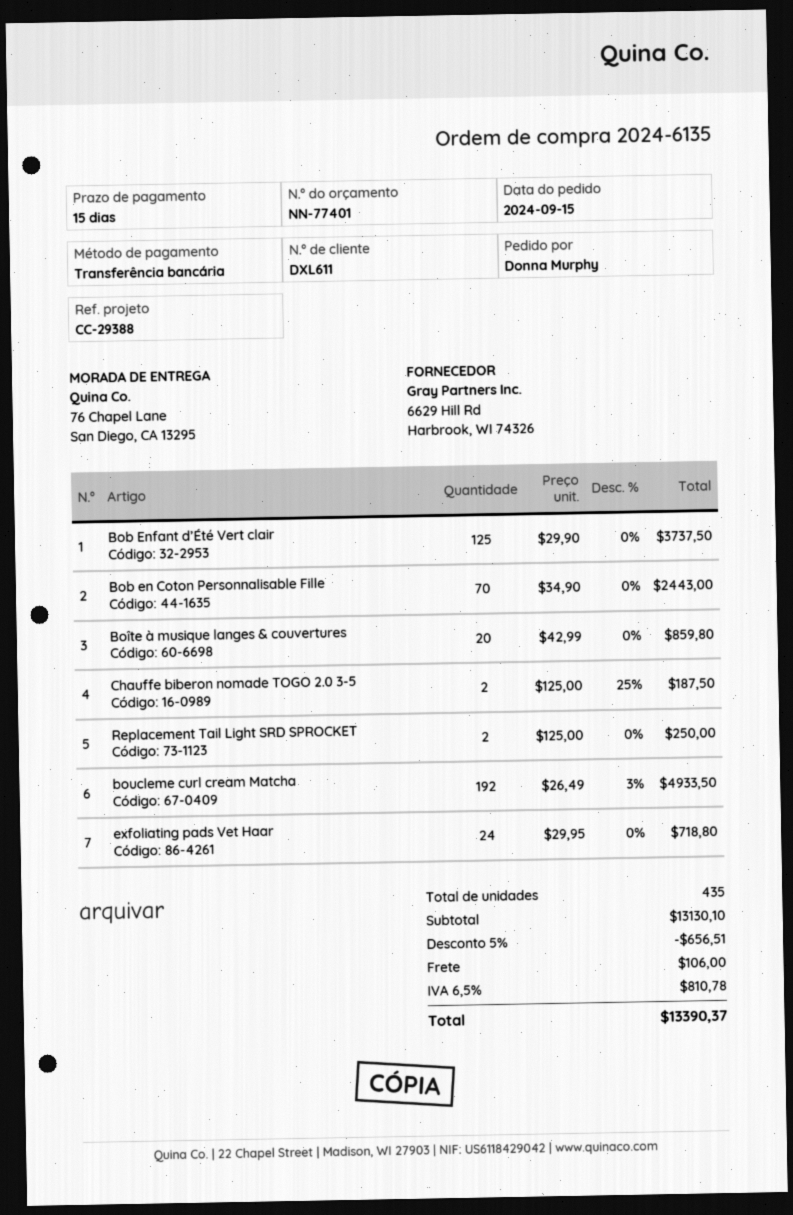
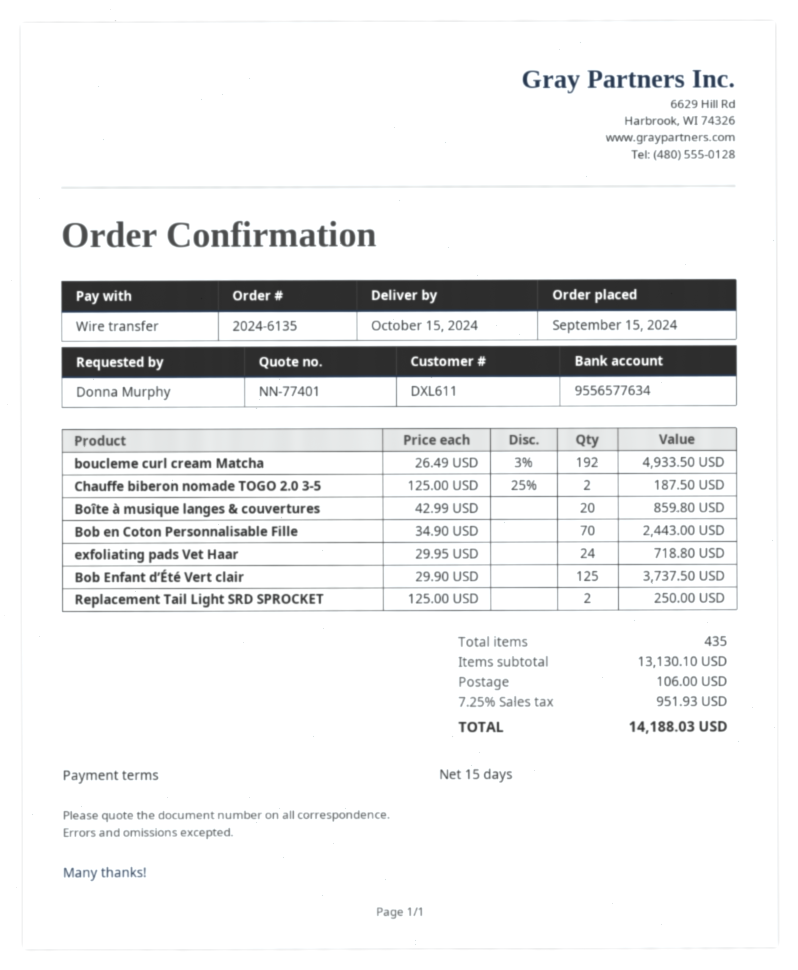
discount: 5% = 656.51 -> none
tax: 6.5% = 810.78 -> 7.25% = 951.93
total: 13390.37 -> 14188.03

